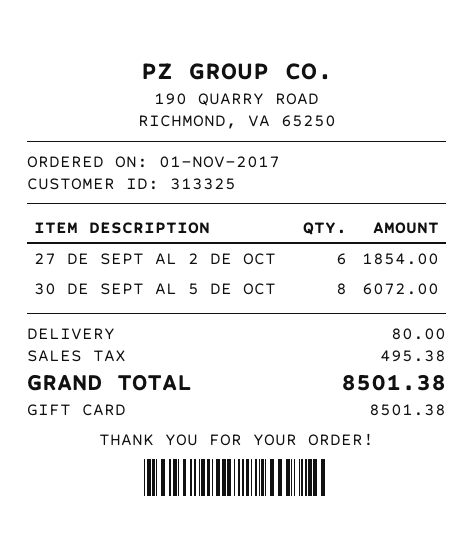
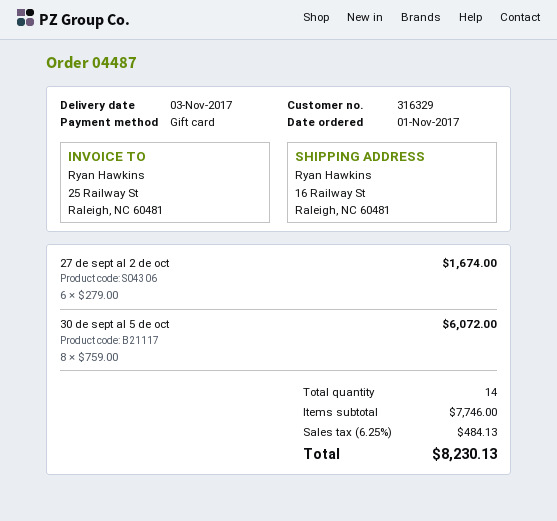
customer number: 313325 -> 316329
27 DE SEPT AL 2 DE OCT: 6 for 1854.00 -> 6 for 1674.00
shipping: 80.00 -> none
tax: 495.38 -> 484.13
total: 8501.38 -> 8230.13

